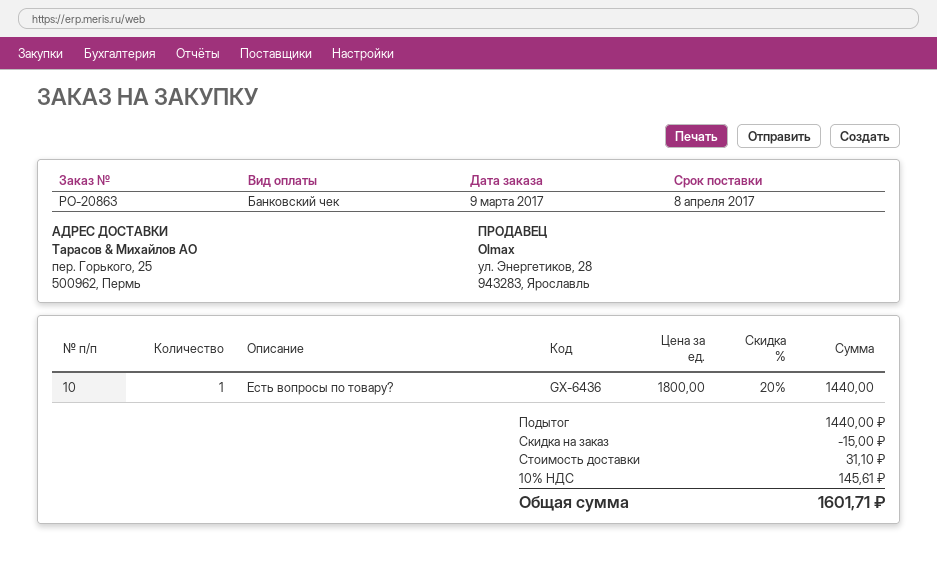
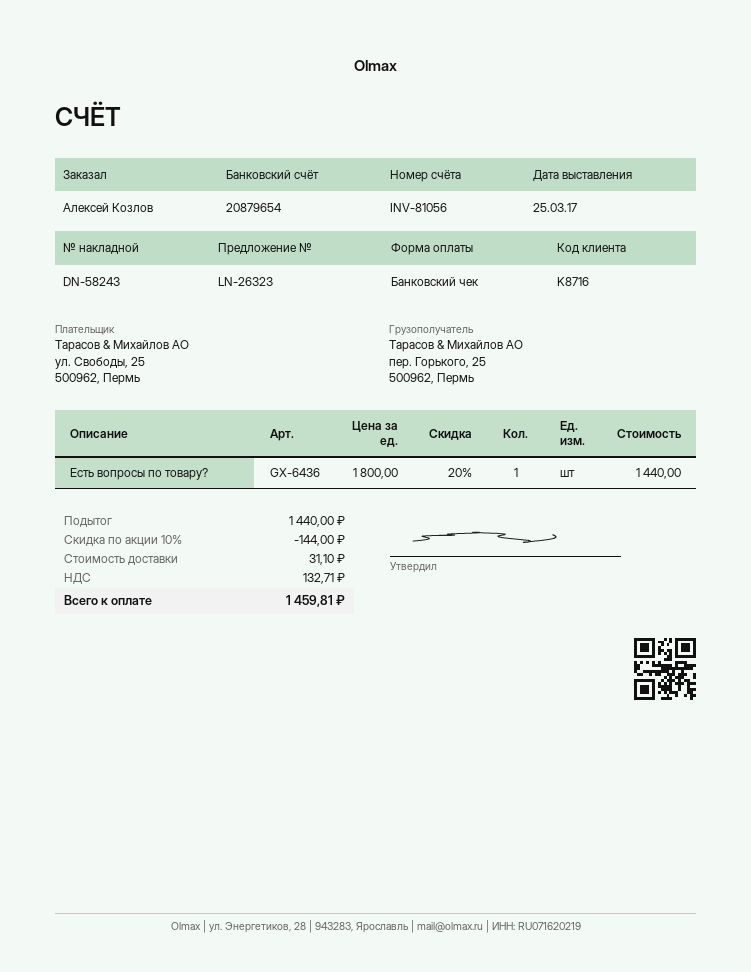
discount: 15.00 -> 144.00
tax: 145.61 -> 132.71
total: 1601.71 -> 1459.81

